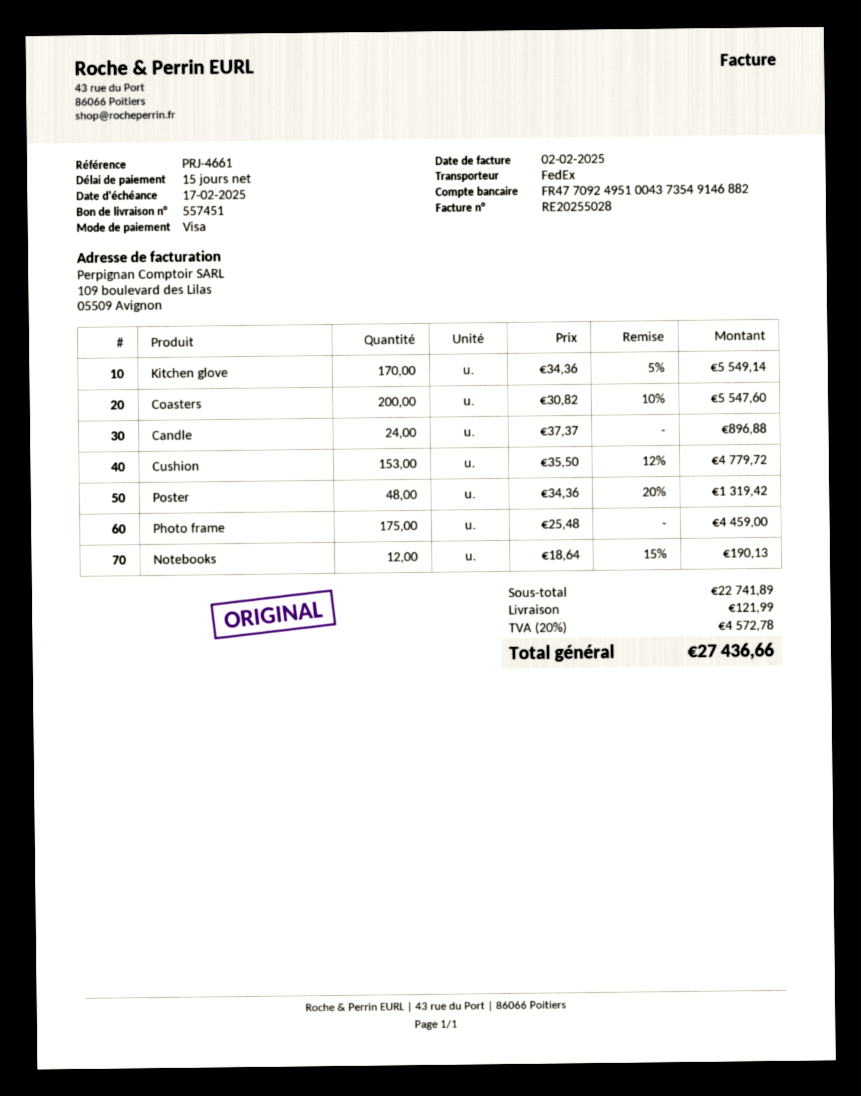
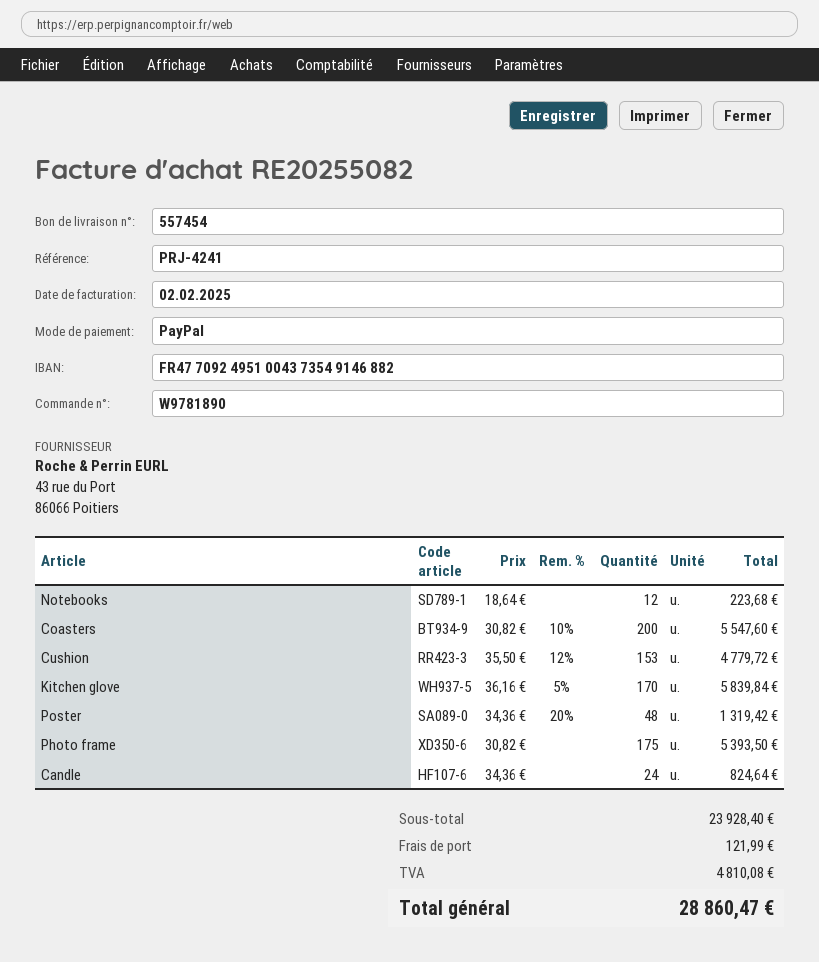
delivery note number: 557451 -> 557454
invoice number: RE20255028 -> RE20255082
reference: PRJ-4661 -> PRJ-4241
payment method: Visa -> PayPal
Kitchen glove: 170 x 34.36 - 5% = 5549.14 -> 170 x 36.16 - 5% = 5839.84
Candle: 24 x 37.37 = 896.88 -> 24 x 34.36 = 824.64
Photo frame: 175 x 25.48 = 4459.00 -> 175 x 30.82 = 5393.50
Notebooks: 12 x 18.64 - 15% = 190.13 -> 12 x 18.64 = 223.68
subtotal: 22741.89 -> 23928.40
tax: 4572.78 -> 4810.08
total: 27436.66 -> 28860.47

